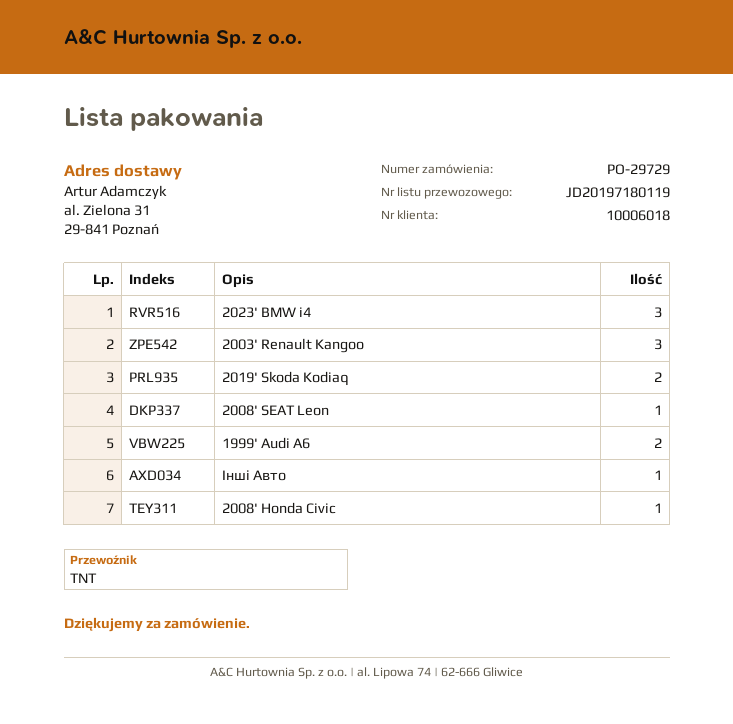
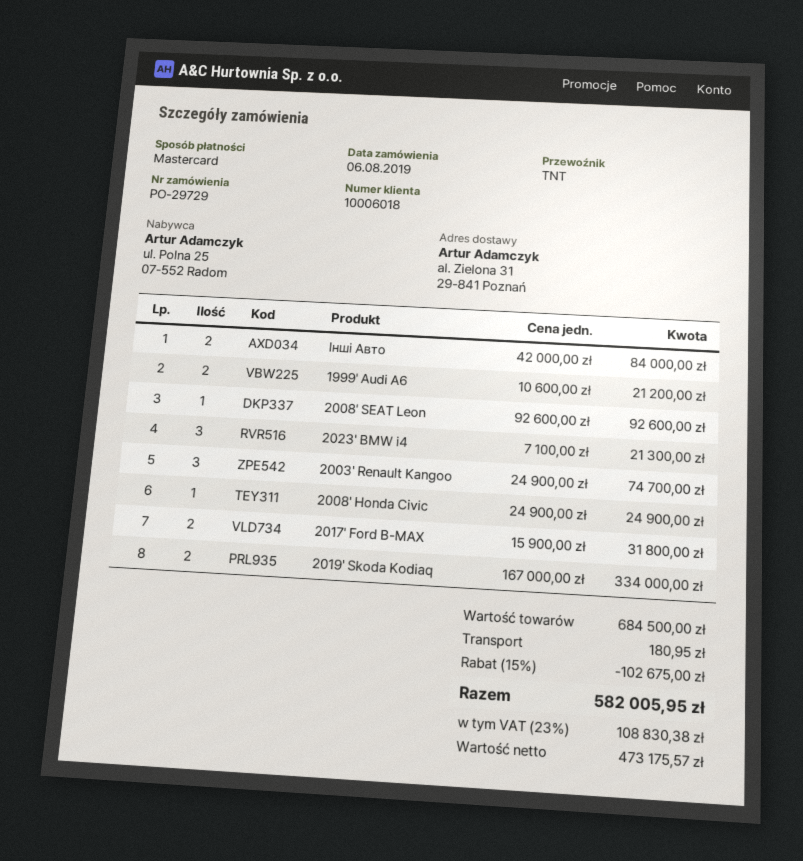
Інші Авто: 1 -> 2
2017' Ford B-MAX: none -> 2

